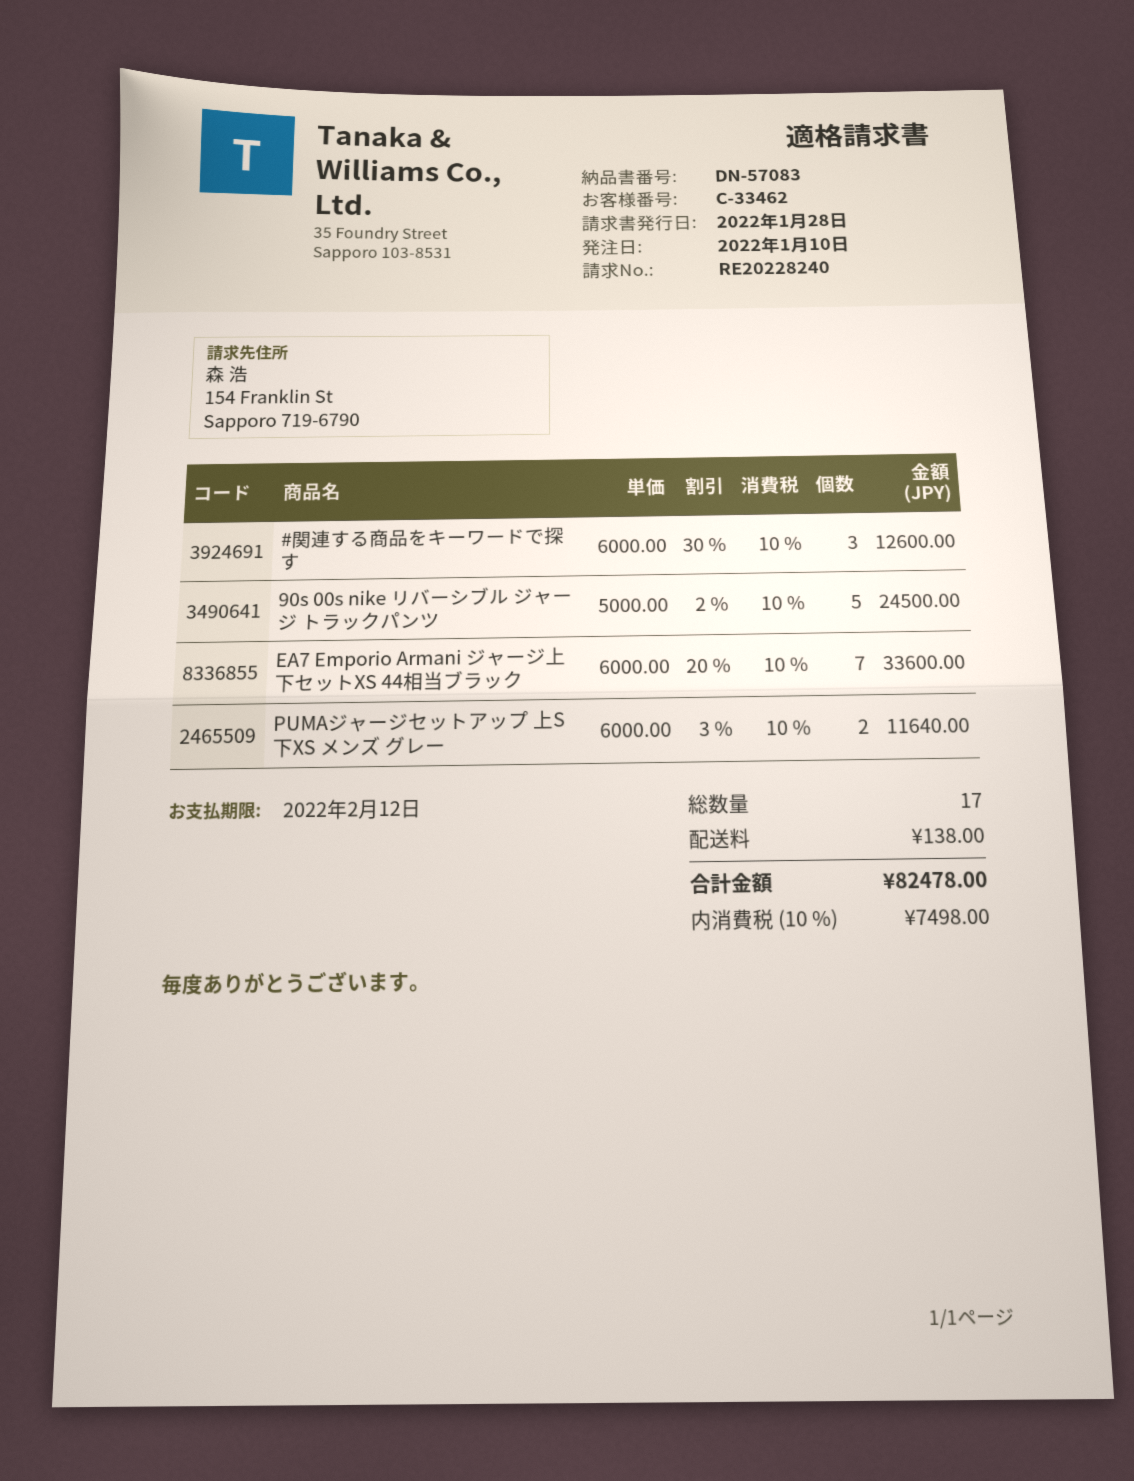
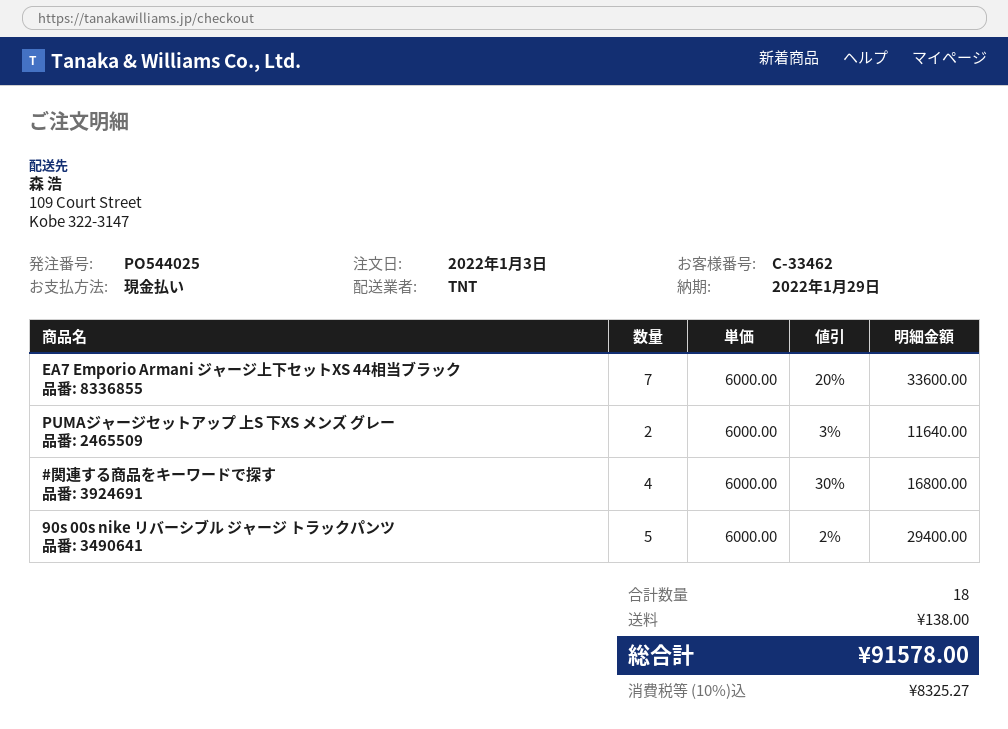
order date: 2022-01-10 -> 2022-01-03
#関連する商品をキーワードで探す: 3 x 6000.00 - 30% = 12600.00 -> 4 x 6000.00 - 30% = 16800.00
90s 00s nike リバーシブル ジャージ トラックパンツ: 5 x 5000.00 - 2% = 24500.00 -> 5 x 6000.00 - 2% = 29400.00
total quantity: 17 -> 18
tax: 10% = 7498.00 -> 10% = 8325.27
total: 82478.00 -> 91578.00

